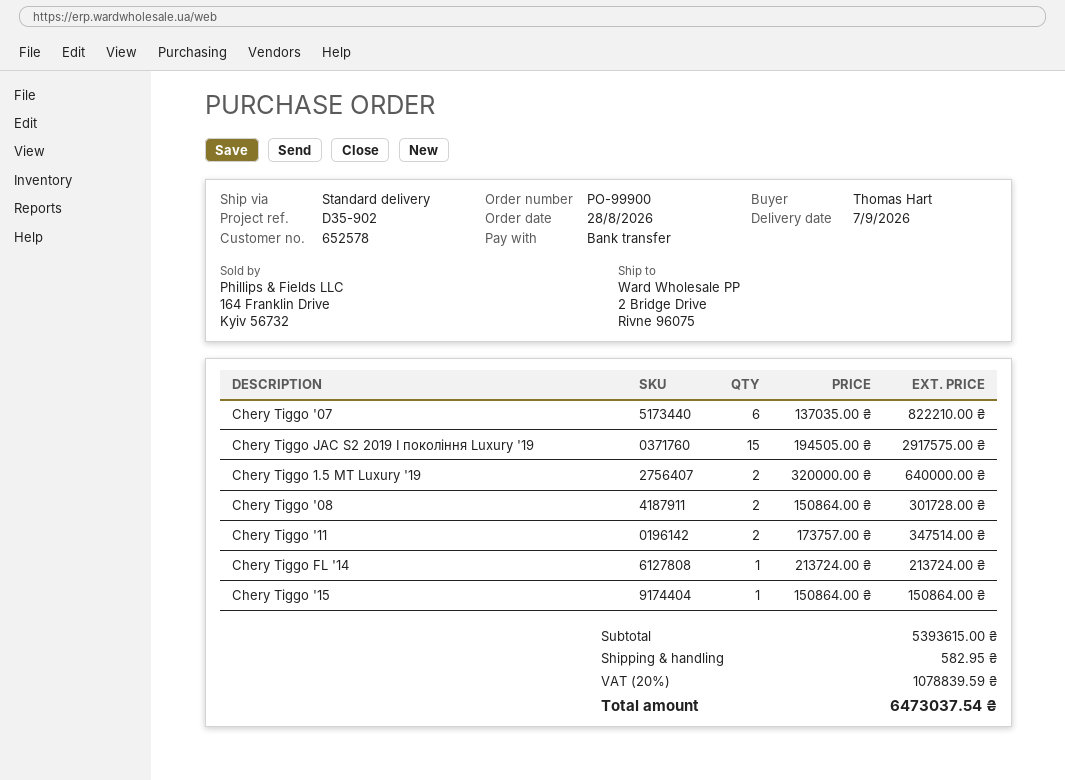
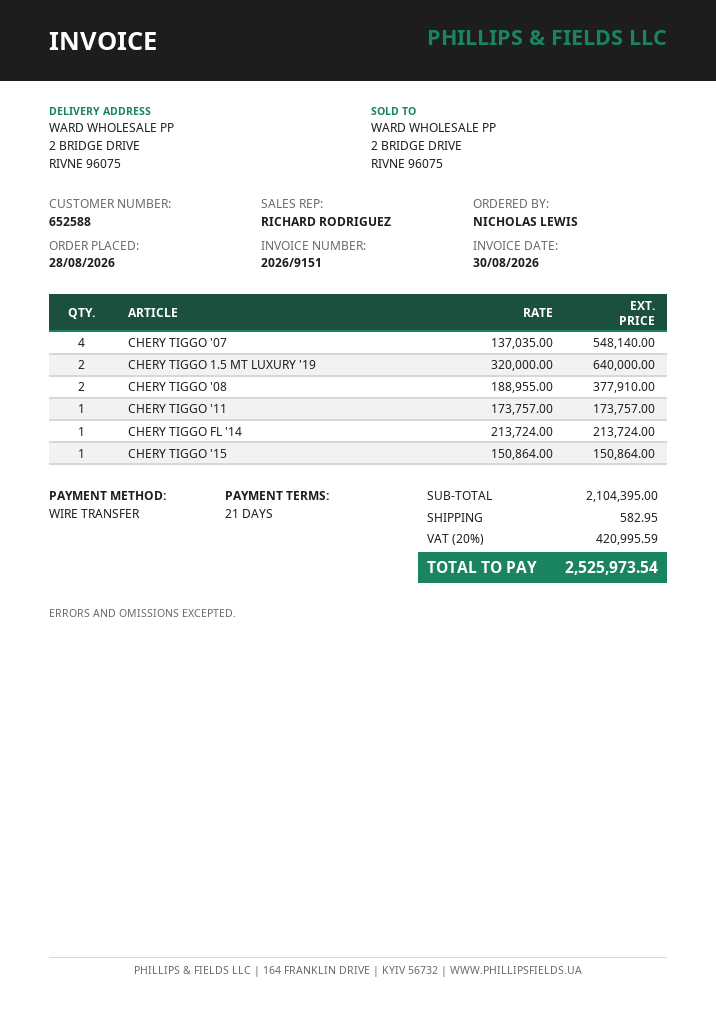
customer number: 652578 -> 652588
ordered by: Thomas Hart -> NICHOLAS LEWIS
Chery Tiggo '07: 6 x 137035.00 = 822210.00 -> 4 x 137035.00 = 548140.00
Chery Tiggo JAC S2 2019 I покоління Luxury '19: 15 x 194505.00 = 2917575.00 -> none
Chery Tiggo '08: 2 x 150864.00 = 301728.00 -> 2 x 188955.00 = 377910.00
Chery Tiggo '11: 2 x 173757.00 = 347514.00 -> 1 x 173757.00 = 173757.00
subtotal: 5393615.00 -> 2104395.00
tax: 20% = 1078839.59 -> 20% = 420995.59
total: 6473037.54 -> 2525973.54

